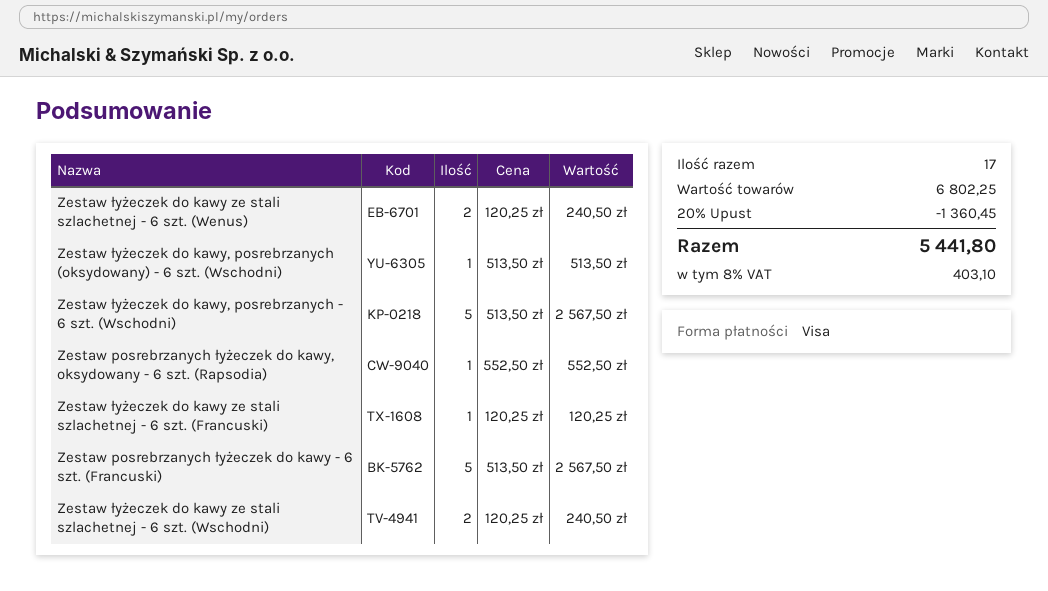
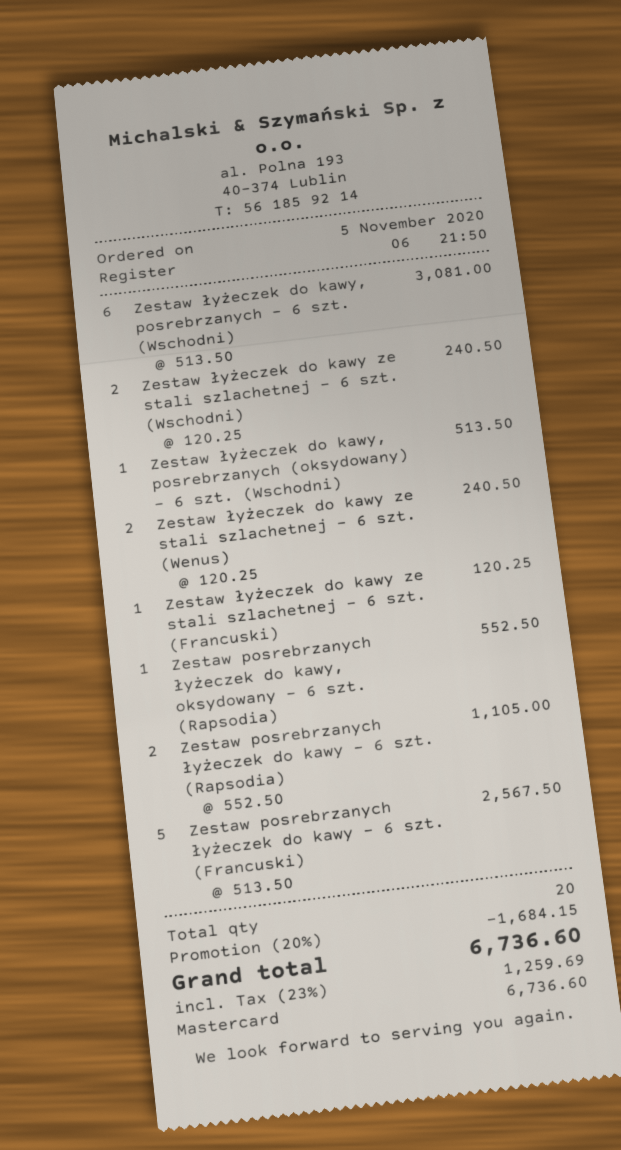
payment method: Visa -> Mastercard
Zestaw łyżeczek do kawy, posrebrzanych - 6 szt. (Wschodni): 5 x 513.50 = 2567.50 -> 6 x 513.50 = 3081.00
Zestaw posrebrzanych łyżeczek do kawy - 6 szt. (Rapsodia): none -> 2 x 552.50 = 1105.00
total quantity: 17 -> 20
discount: 20% = 1360.45 -> 20% = 1684.15
tax: 8% = 403.10 -> 23% = 1259.69
total: 5441.80 -> 6736.60

